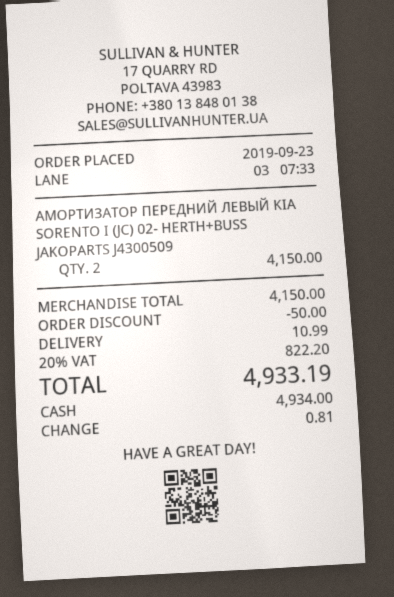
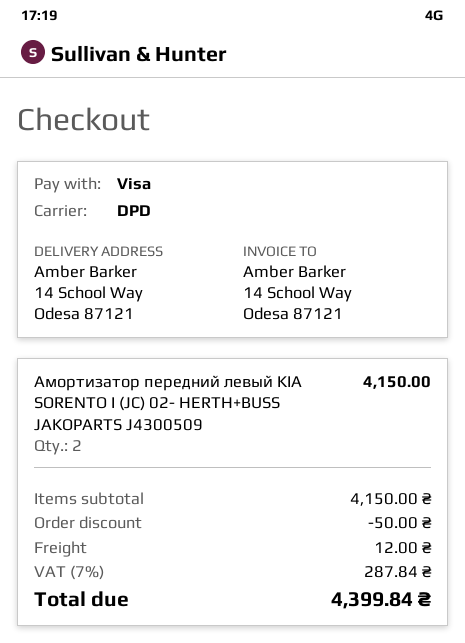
payment method: cash -> Visa
shipping: 10.99 -> 12.00
tax: 20% = 822.20 -> 7% = 287.84
total: 4933.19 -> 4399.84

